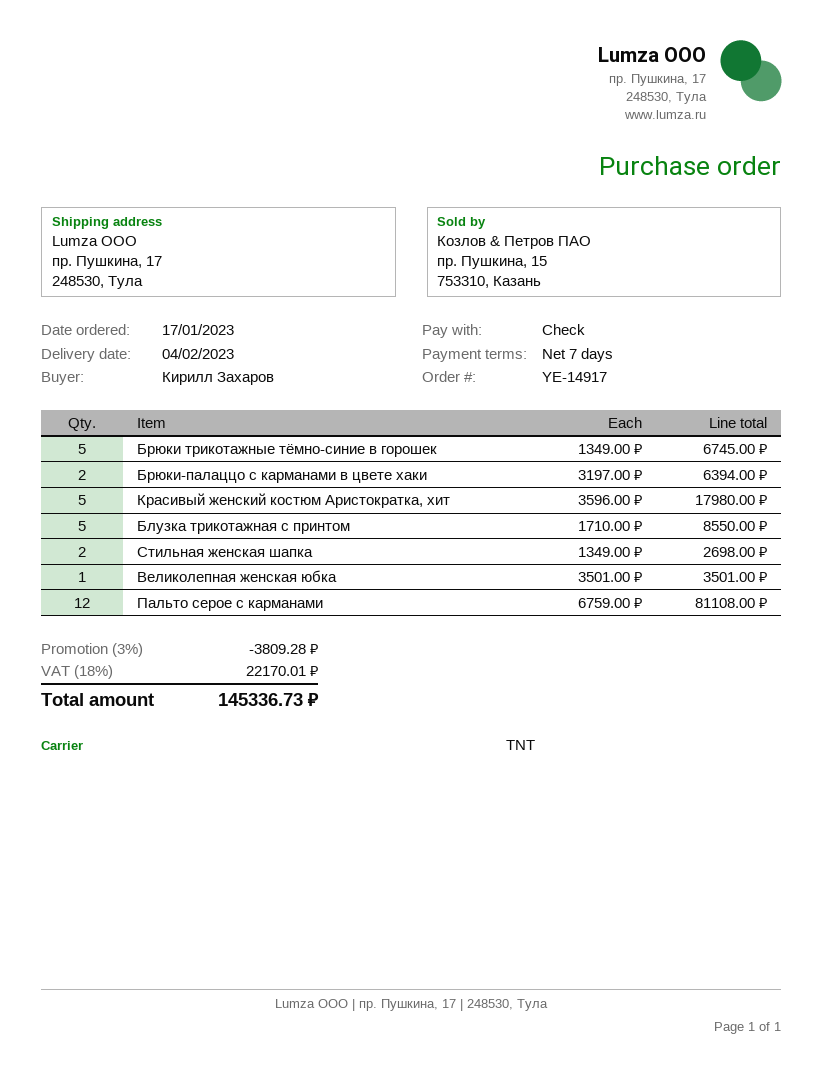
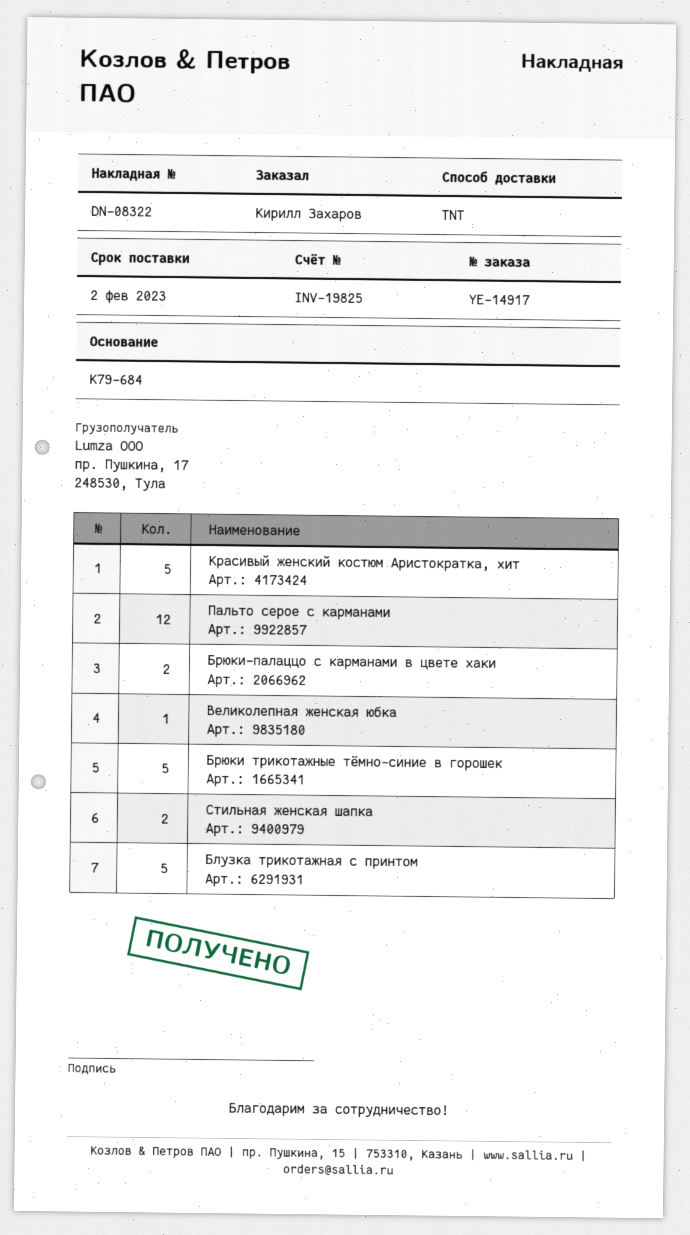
delivery date: 2023-02-04 -> 2023-02-02

